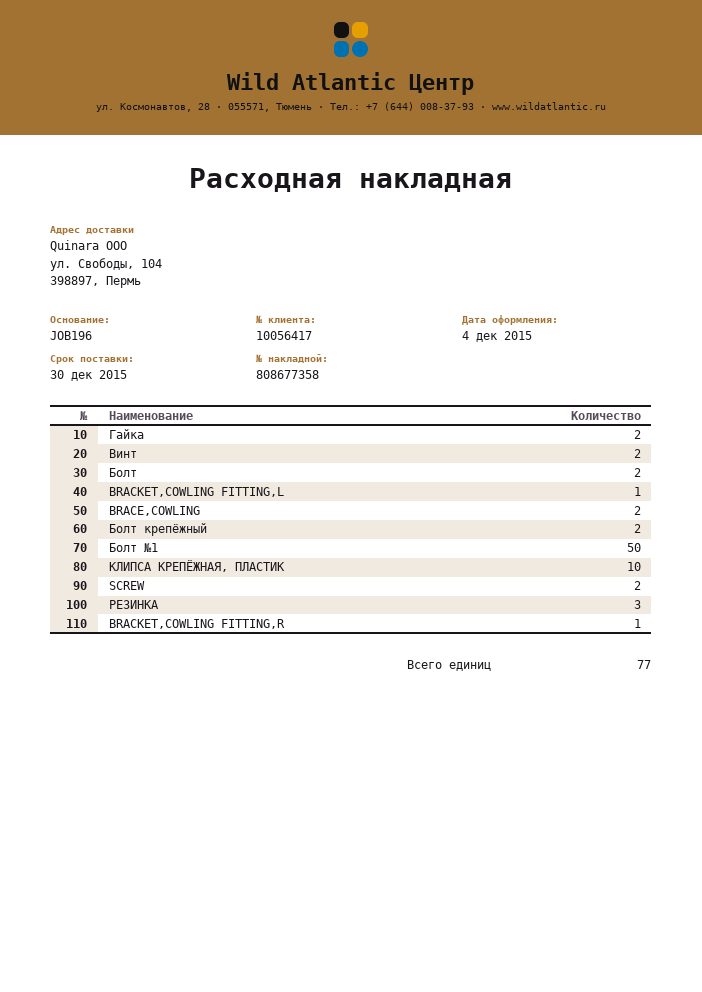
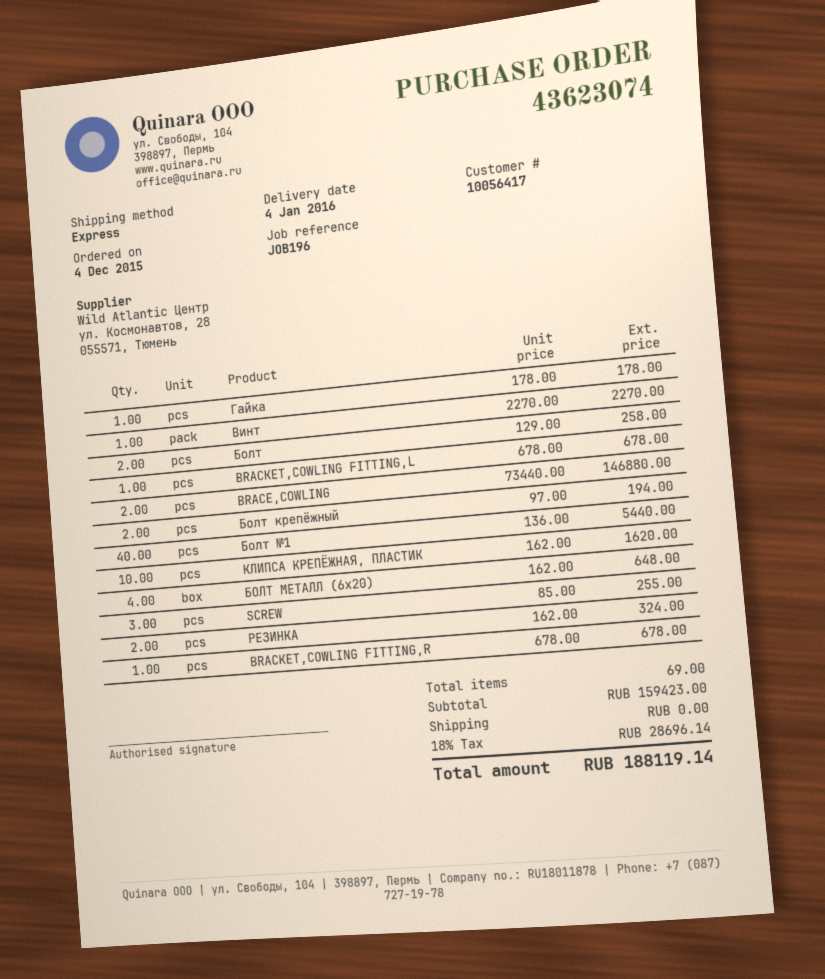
delivery date: 2015-12-30 -> 2016-01-04
Гайка: 2 -> 1
Винт: 2 -> 1
Болт №1: 50 -> 40
SCREW: 2 -> 3
РЕЗИНКА: 3 -> 2
БОЛТ МЕТАЛЛ (6х20): none -> 4
total quantity: 77 -> 69

